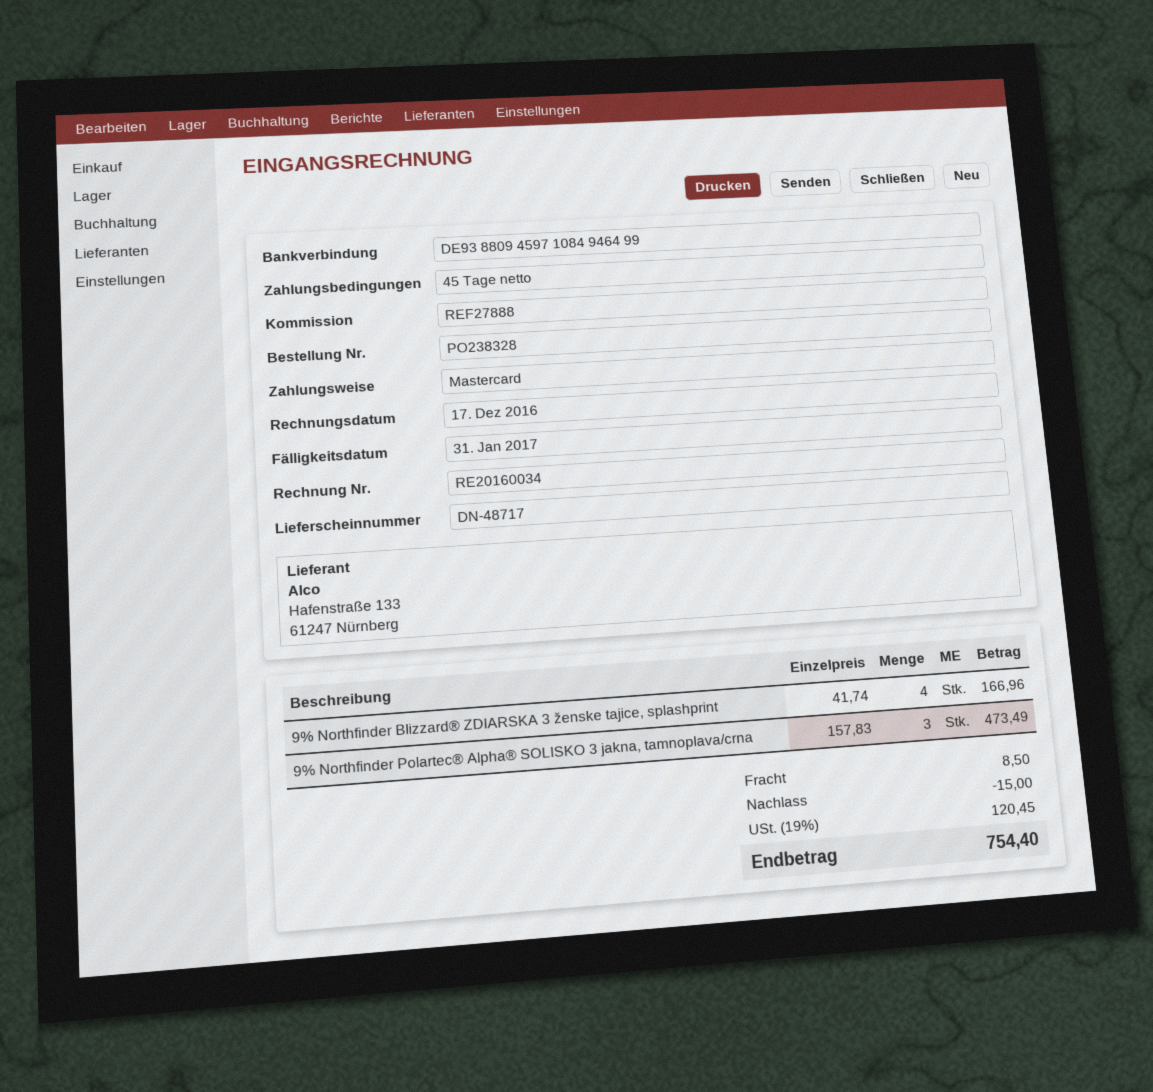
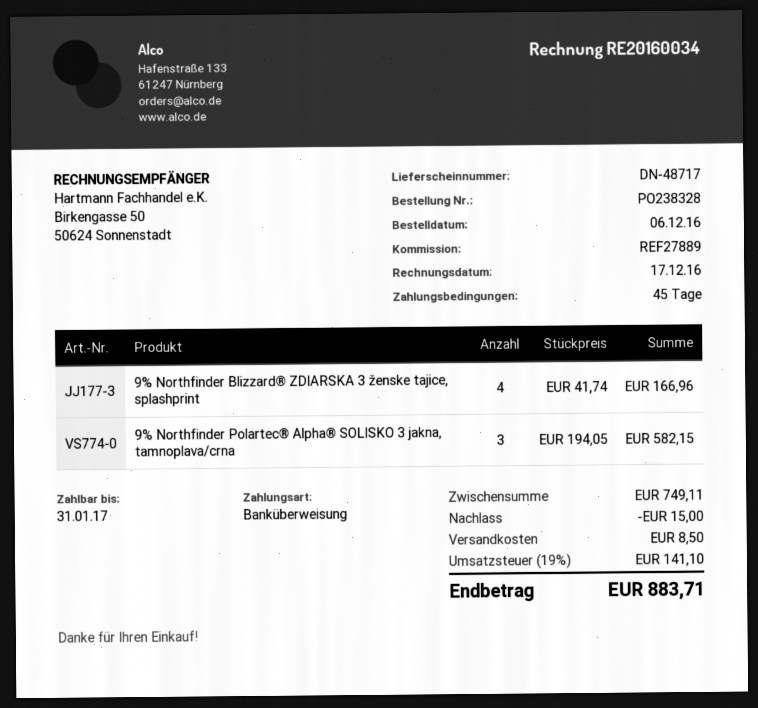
reference: REF27888 -> REF27889
payment method: Mastercard -> bank transfer
9% Northfinder Polartec® Alpha® SOLISKO 3 jakna, tamnoplava/crna: 3 x 157.83 = 473.49 -> 3 x 194.05 = 582.15
tax: 19% = 120.45 -> 19% = 141.10
total: 754.40 -> 883.71

